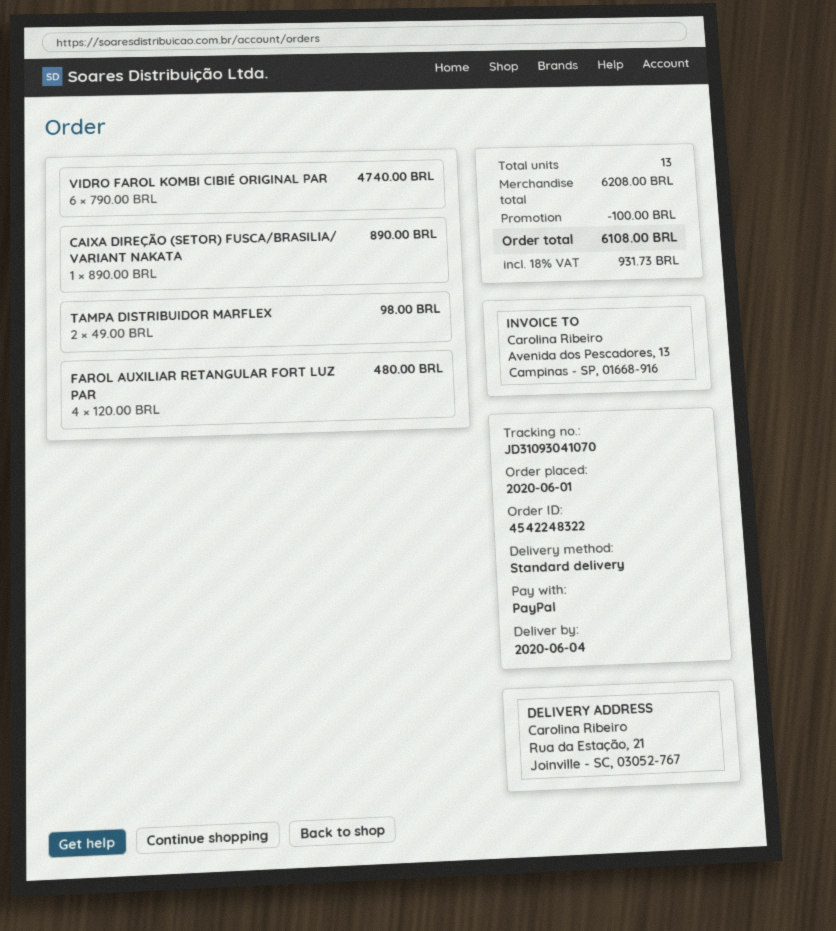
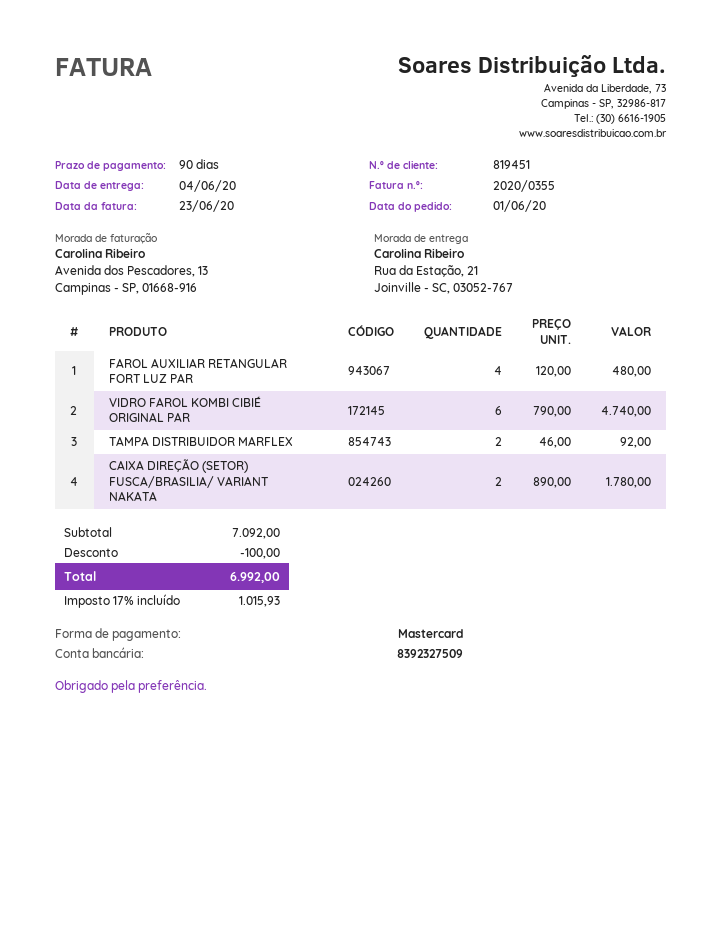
payment method: PayPal -> Mastercard
CAIXA DIREÇÃO (SETOR) FUSCA/BRASILIA/ VARIANT NAKATA: 1 x 890.00 = 890.00 -> 2 x 890.00 = 1780.00
TAMPA DISTRIBUIDOR MARFLEX: 2 x 49.00 = 98.00 -> 2 x 46.00 = 92.00
subtotal: 6208.00 -> 7092.00
tax: 18% = 931.73 -> 17% = 1015.93
total: 6108.00 -> 6992.00

